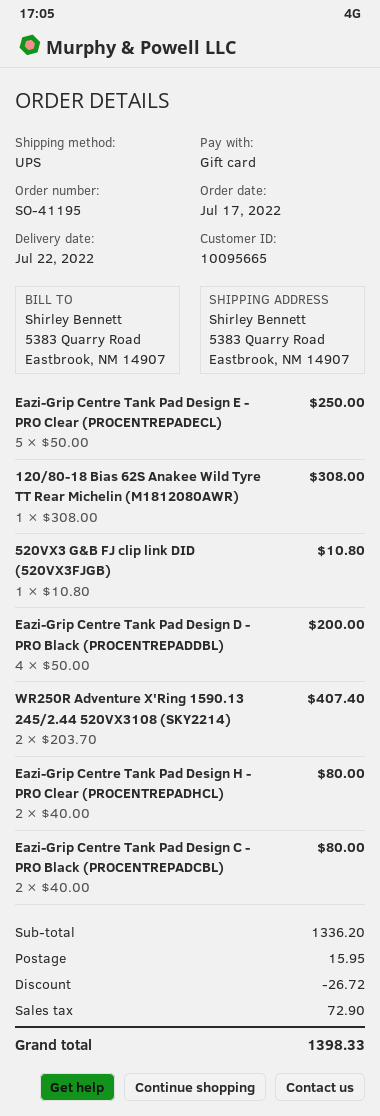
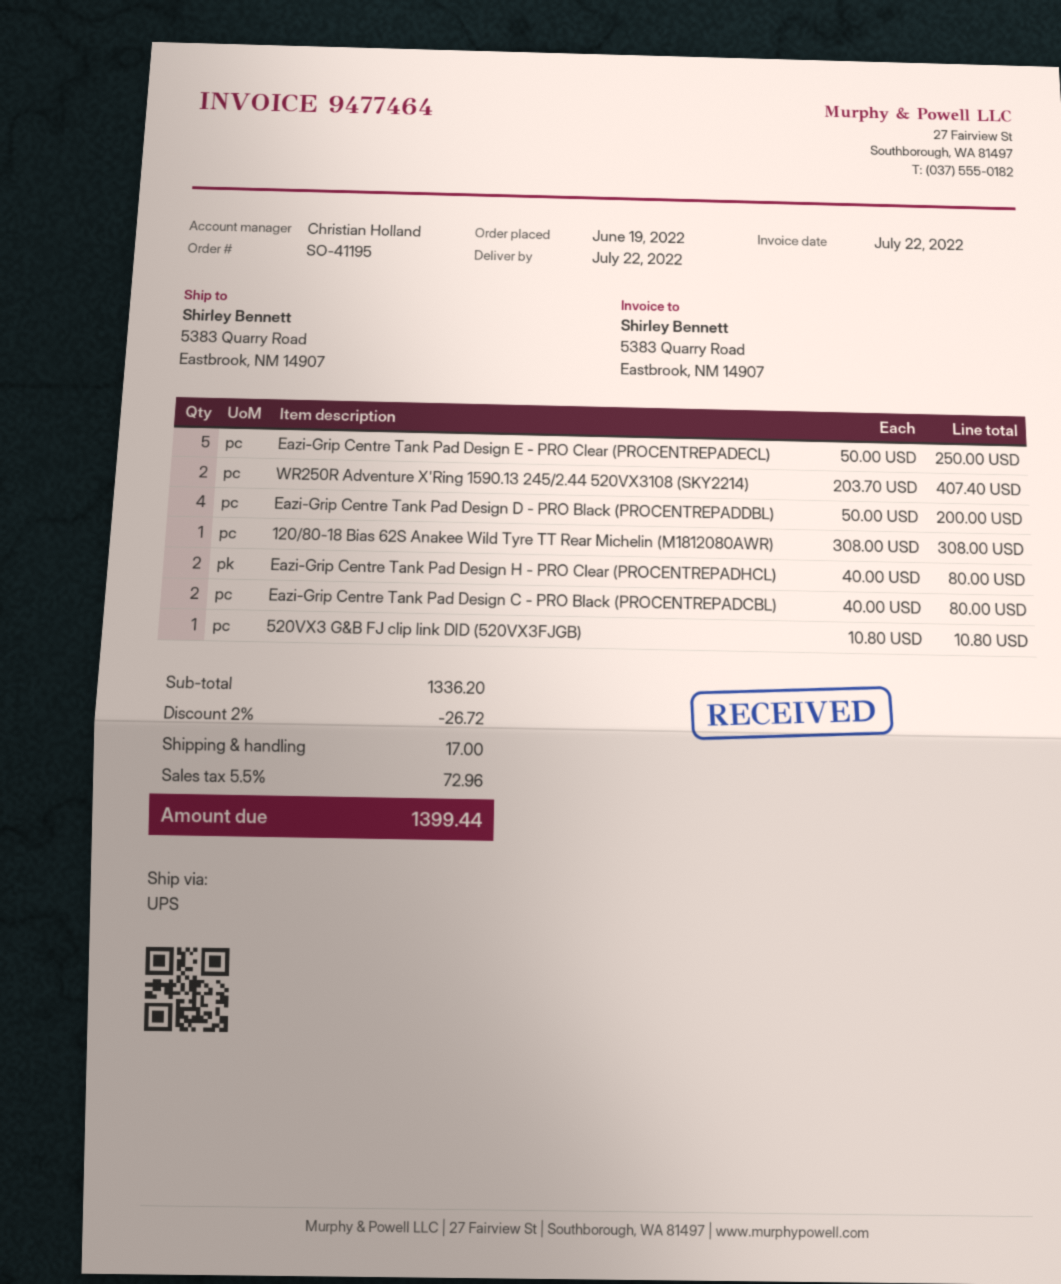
order date: 2022-07-17 -> 2022-06-19
shipping: 15.95 -> 17.00
tax: 72.90 -> 72.96
total: 1398.33 -> 1399.44

